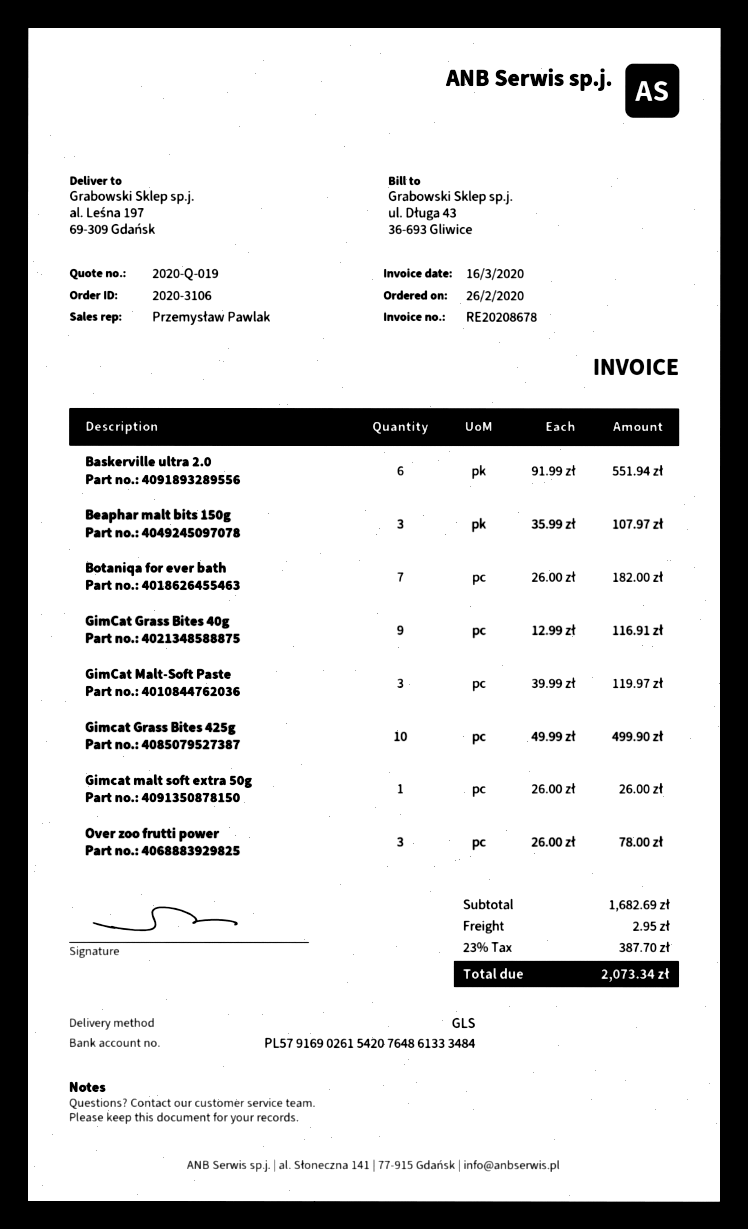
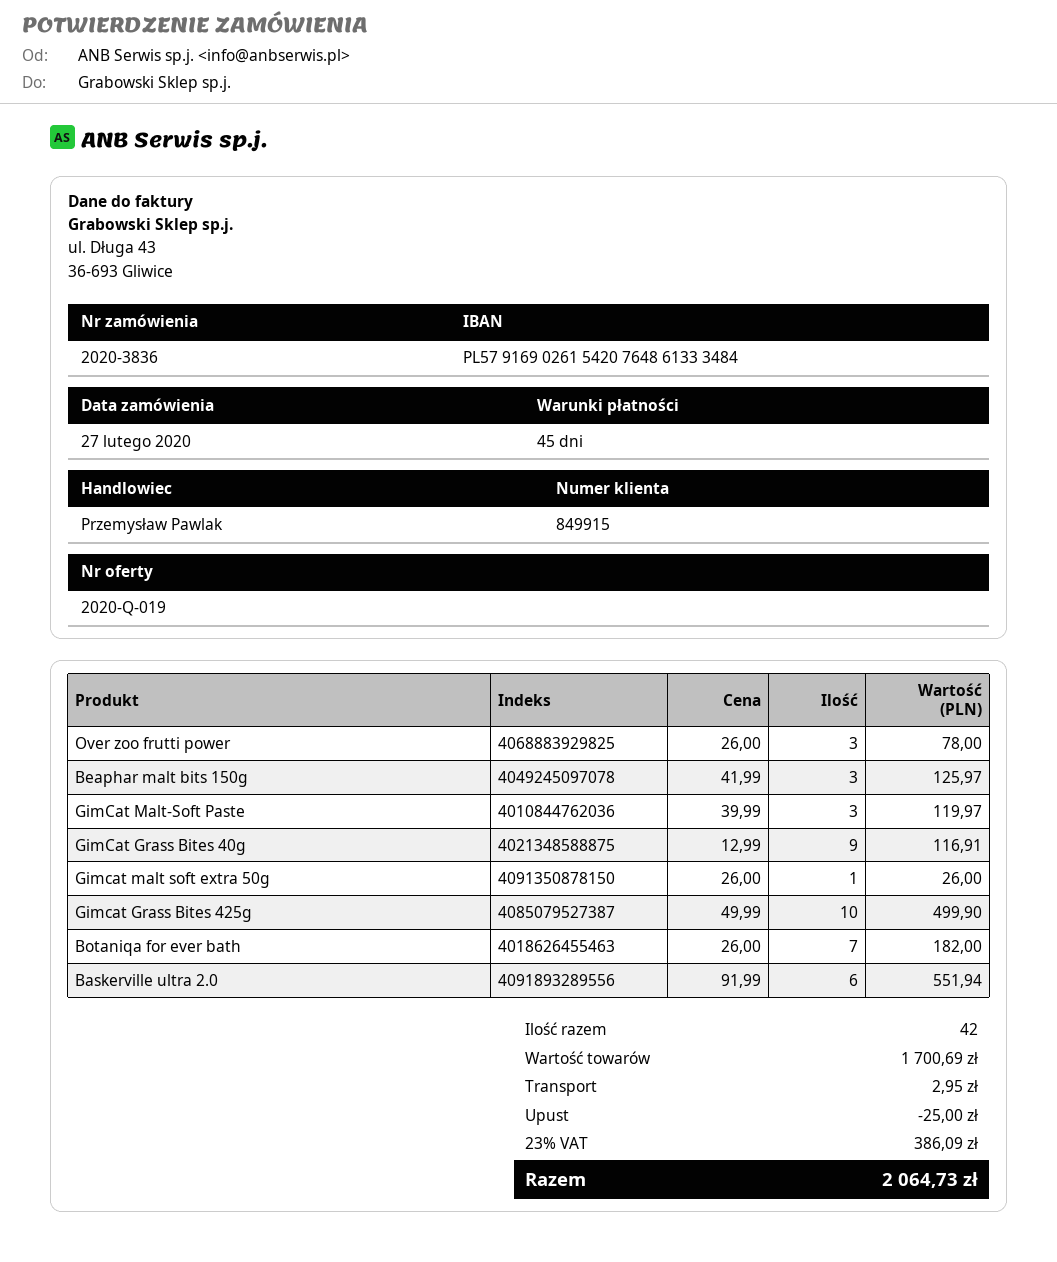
order number: 2020-3106 -> 2020-3836
order date: 2020-02-26 -> 2020-02-27
Beaphar malt bits 150g: 3 x 35.99 = 107.97 -> 3 x 41.99 = 125.97
subtotal: 1682.69 -> 1700.69
discount: none -> 25.00
tax: 23% = 387.70 -> 23% = 386.09
total: 2073.34 -> 2064.73

